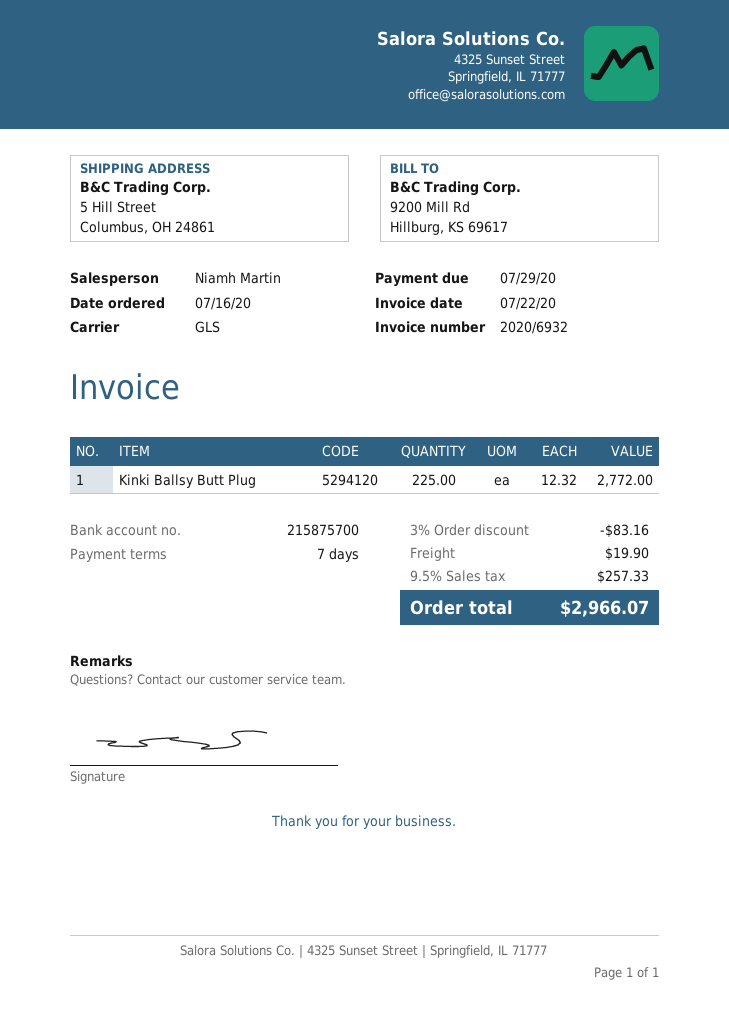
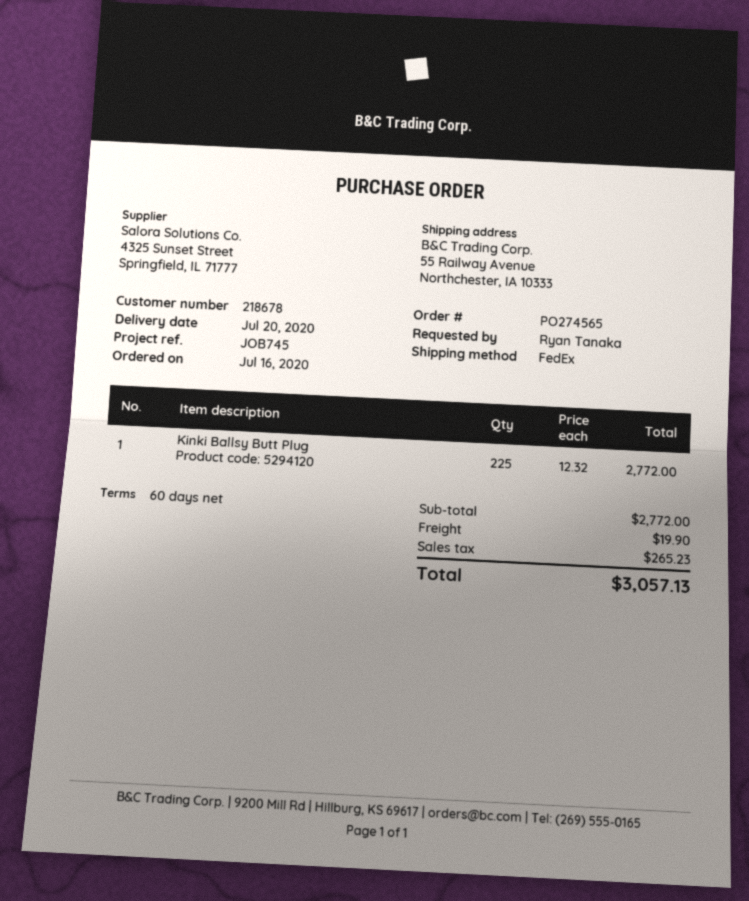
payment terms: 7 days -> 60 days
shipping method: GLS -> FedEx
ship to: 5 Hill Street, Columbus, OH 24861 -> 55 Railway Avenue, Northchester, IA 10333
discount: 3% = 83.16 -> none
tax: 257.33 -> 265.23
total: 2966.07 -> 3057.13

